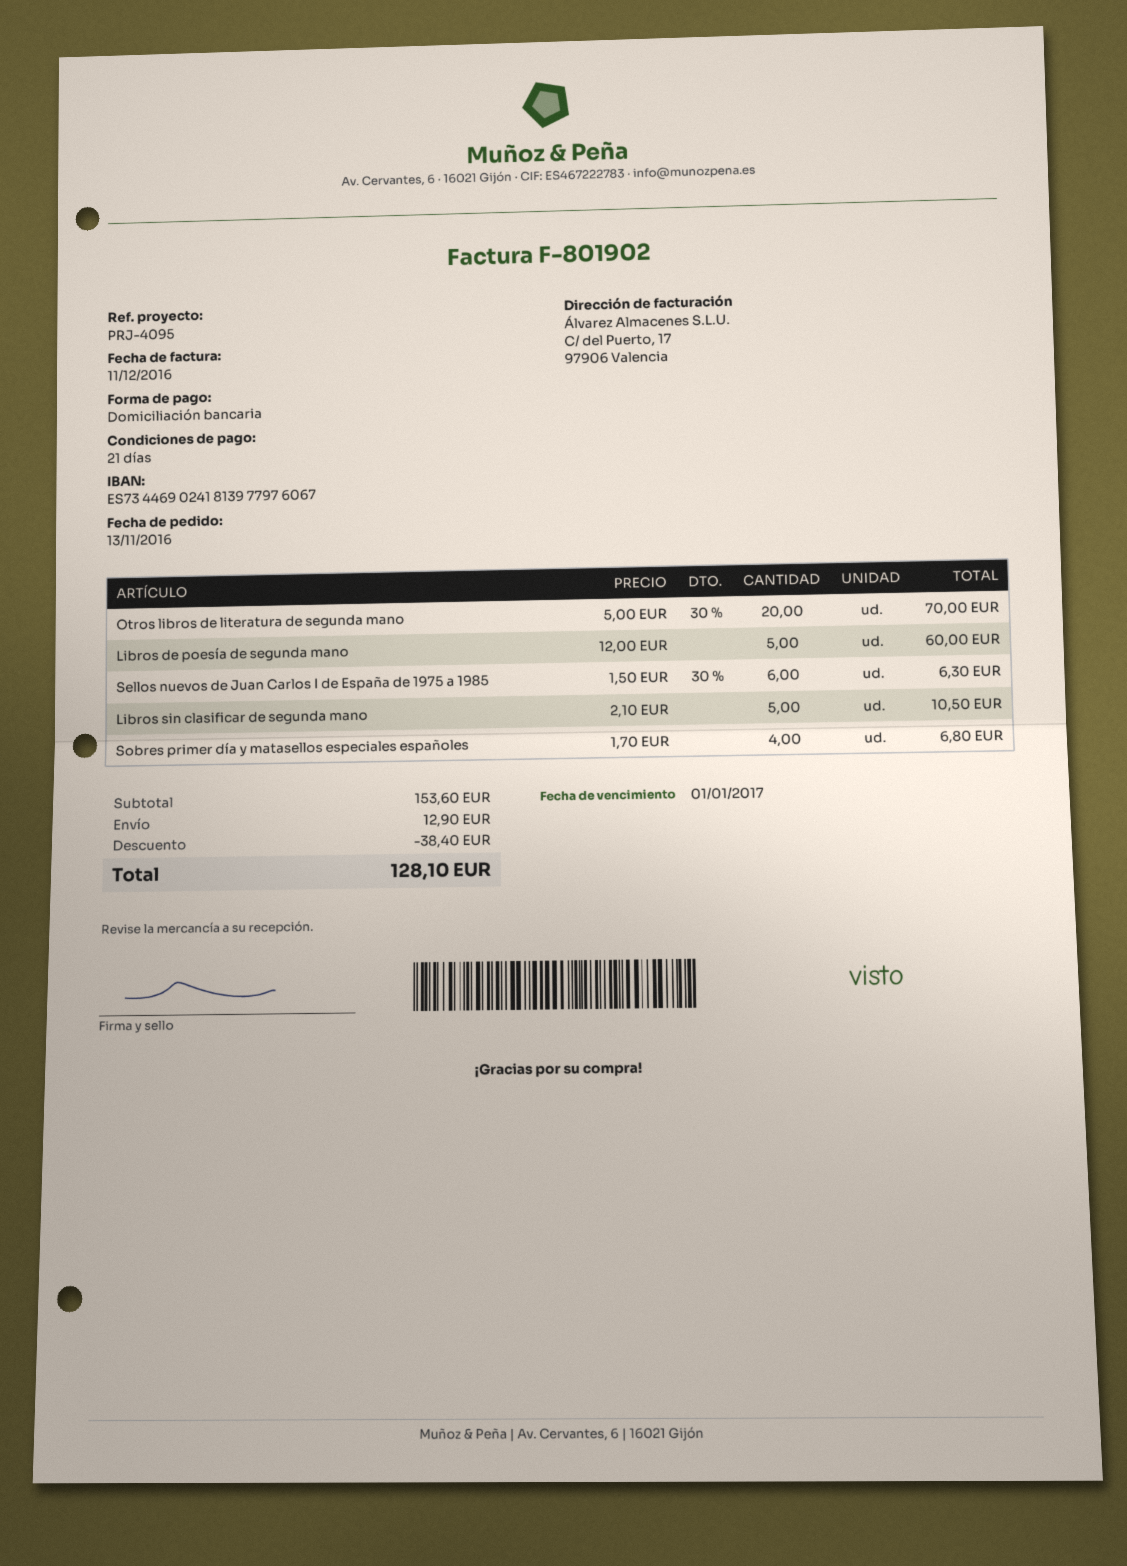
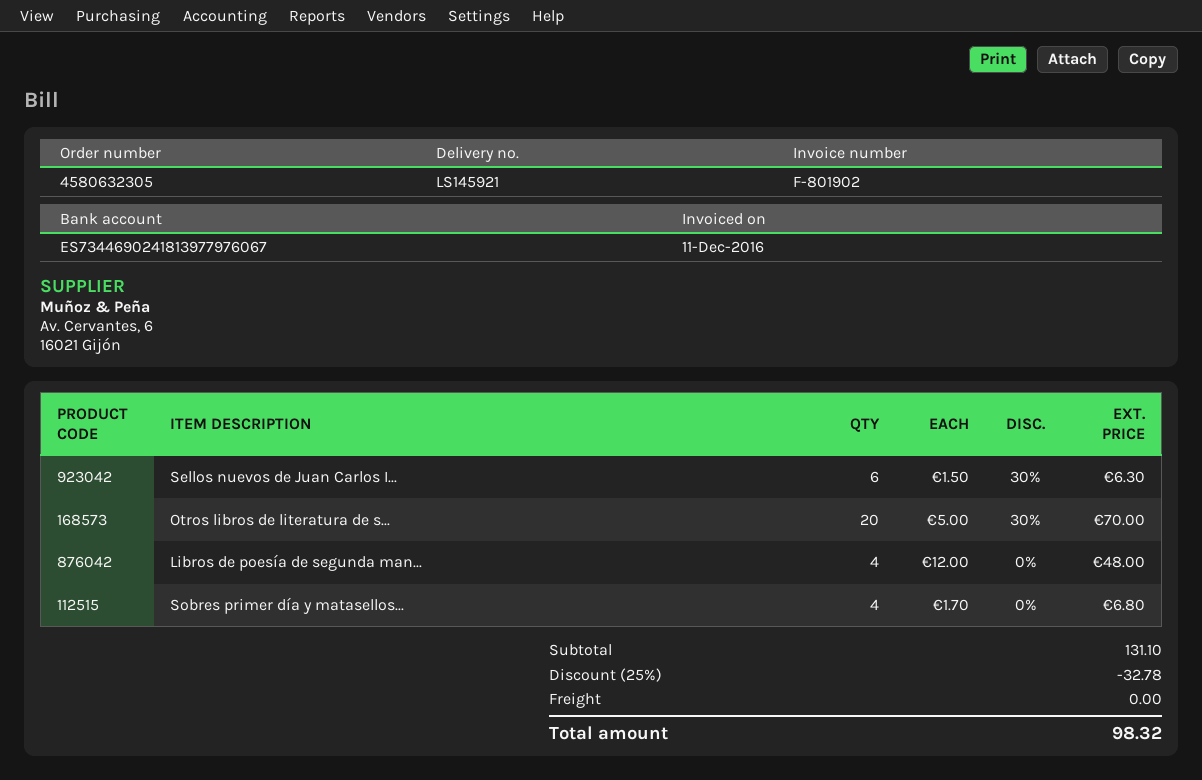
Libros de poesía de segunda mano: 5 x 12.00 = 60.00 -> 4 x 12.00 = 48.00
Libros sin clasificar de segunda mano: 5 x 2.10 = 10.50 -> none
subtotal: 153.60 -> 131.10
discount: 38.40 -> 32.78
shipping: 12.90 -> 0.00
total: 128.10 -> 98.32

